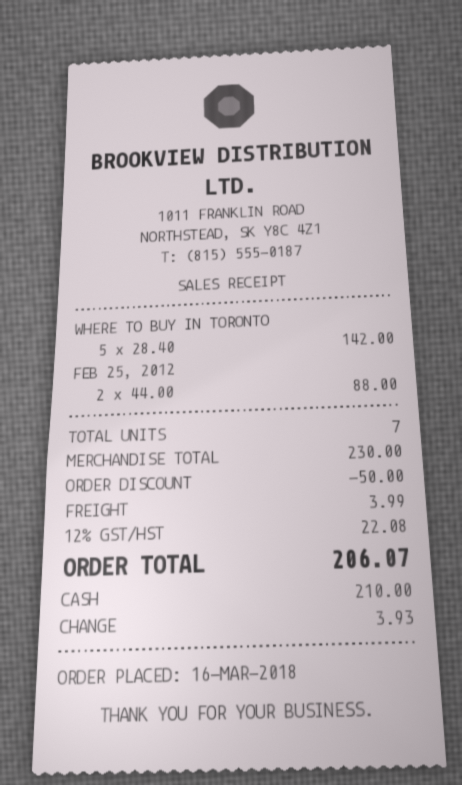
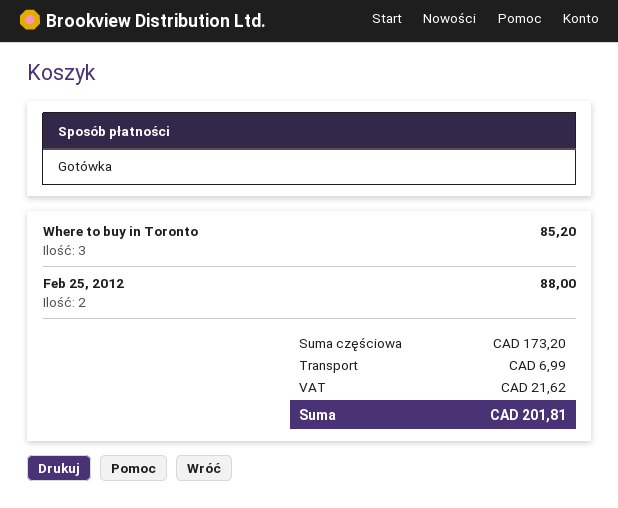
WHERE TO BUY IN TORONTO: 5 for 142.00 -> 3 for 85.20
subtotal: 230.00 -> 173.20
discount: 50.00 -> none
shipping: 3.99 -> 6.99
tax: 22.08 -> 21.62
total: 206.07 -> 201.81

